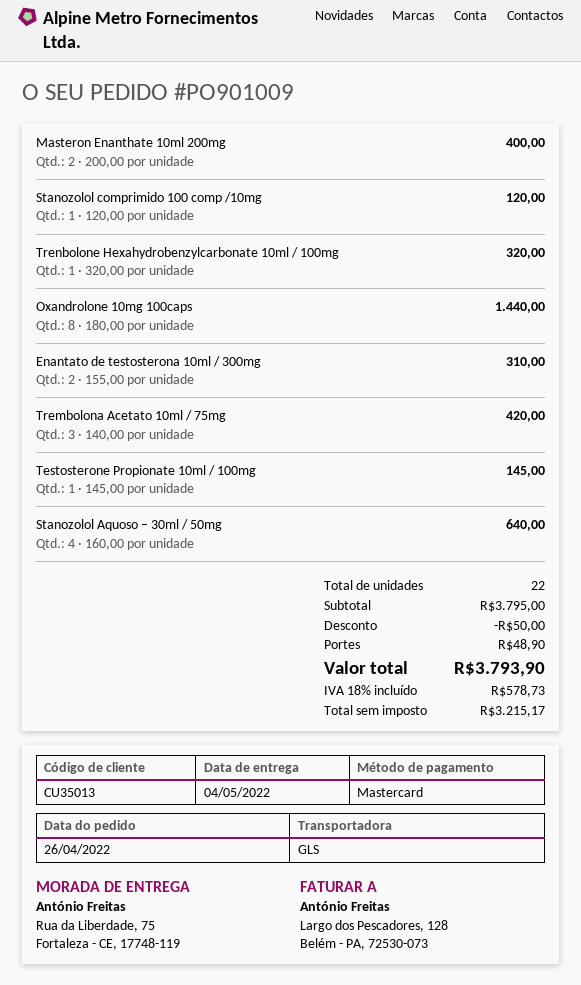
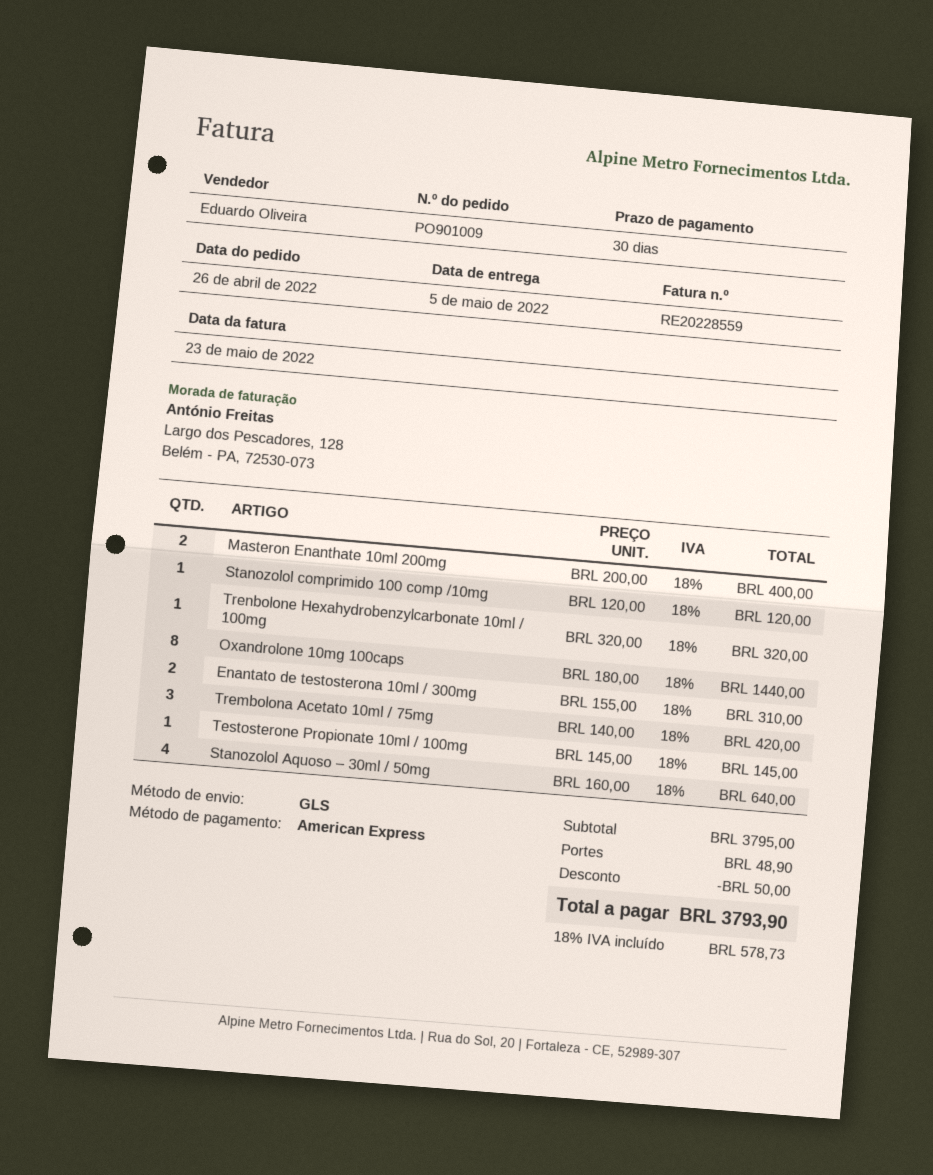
delivery date: 2022-05-04 -> 2022-05-05
payment method: Mastercard -> American Express

